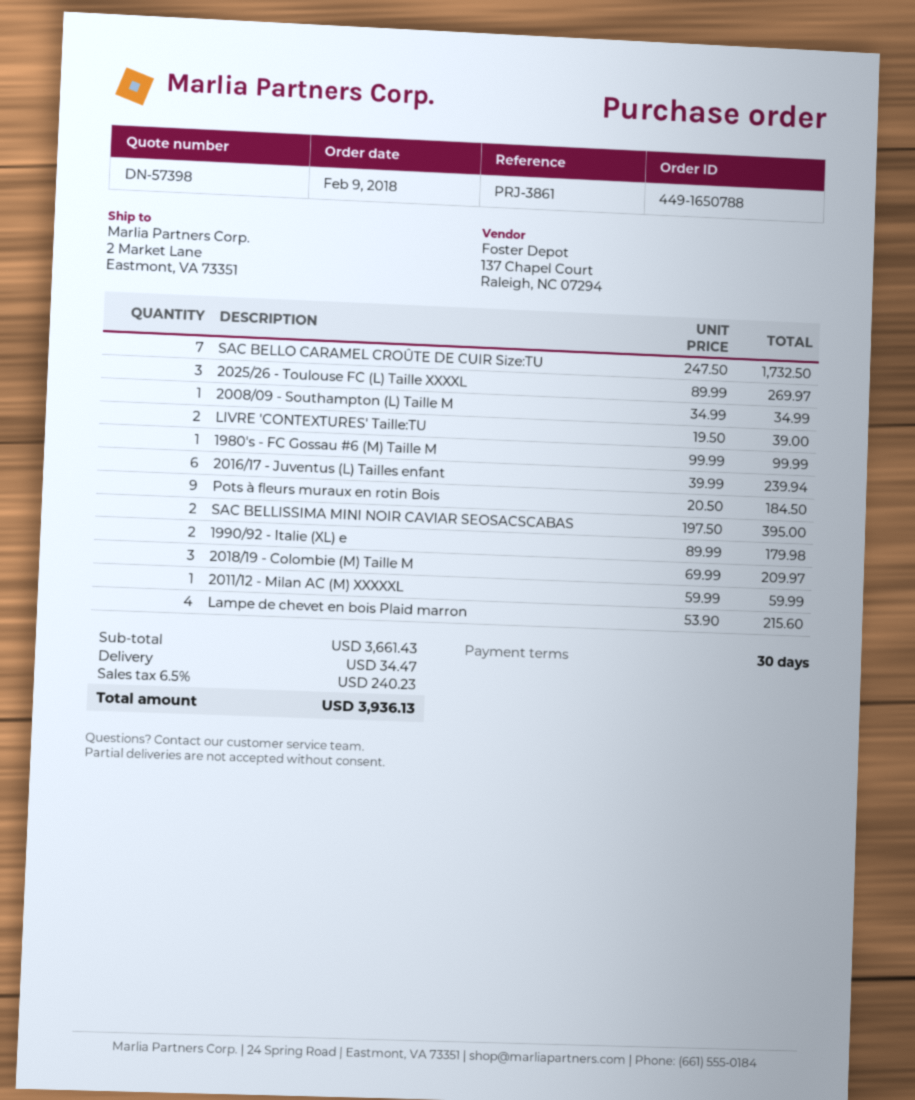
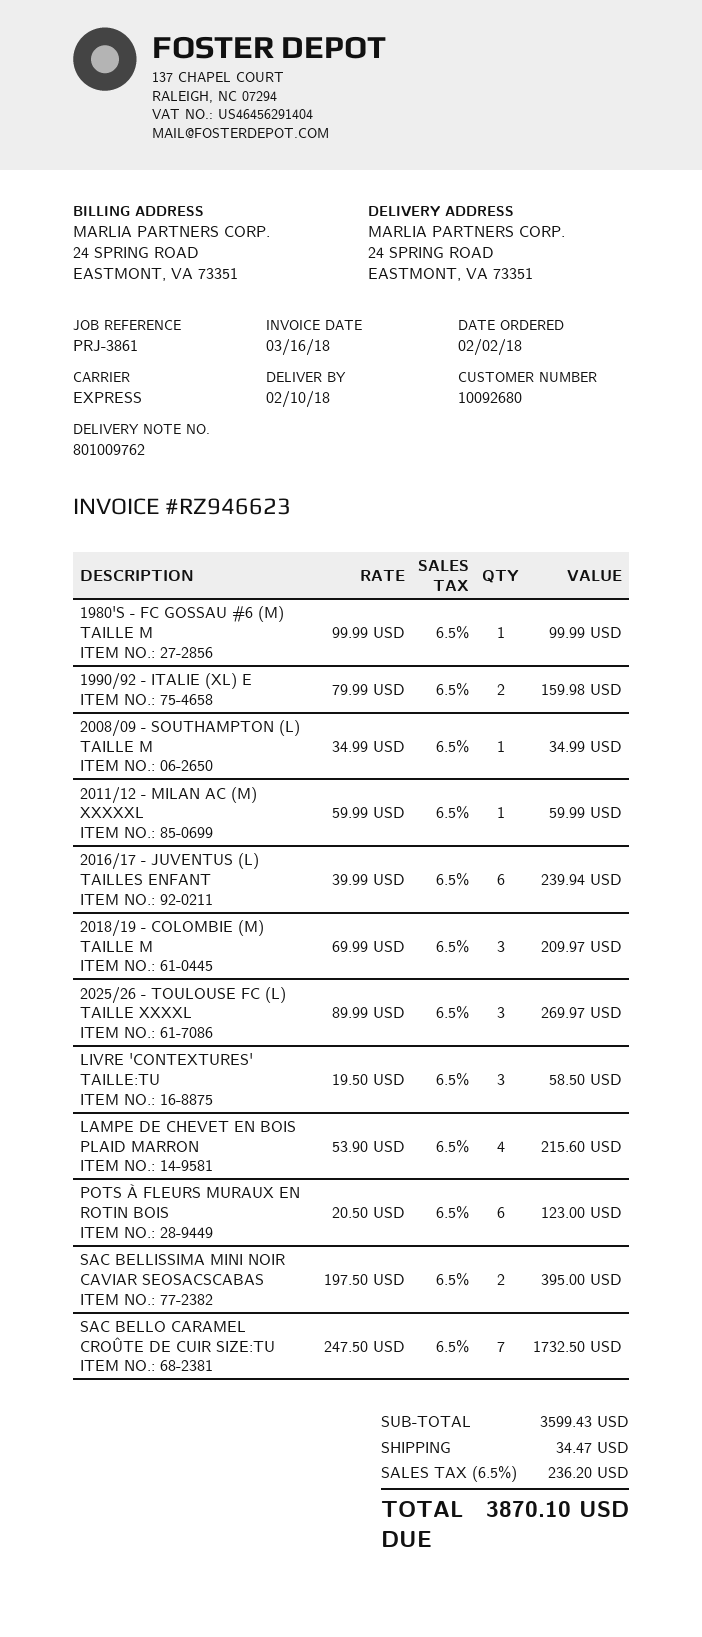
order date: 2018-02-09 -> 2018-02-02
ship to: 2 Market Lane, Eastmont, VA 73351 -> 24 SPRING ROAD, EASTMONT, VA 73351
LIVRE 'CONTEXTURES' Taille:TU: 2 x 19.50 = 39.00 -> 3 x 19.50 = 58.50
Pots à fleurs muraux en rotin Bois: 9 x 20.50 = 184.50 -> 6 x 20.50 = 123.00
1990/92 - Italie (XL) e: 2 x 89.99 = 179.98 -> 2 x 79.99 = 159.98
subtotal: 3661.43 -> 3599.43
tax: 6.5% = 240.23 -> 6.5% = 236.20
total: 3936.13 -> 3870.10

